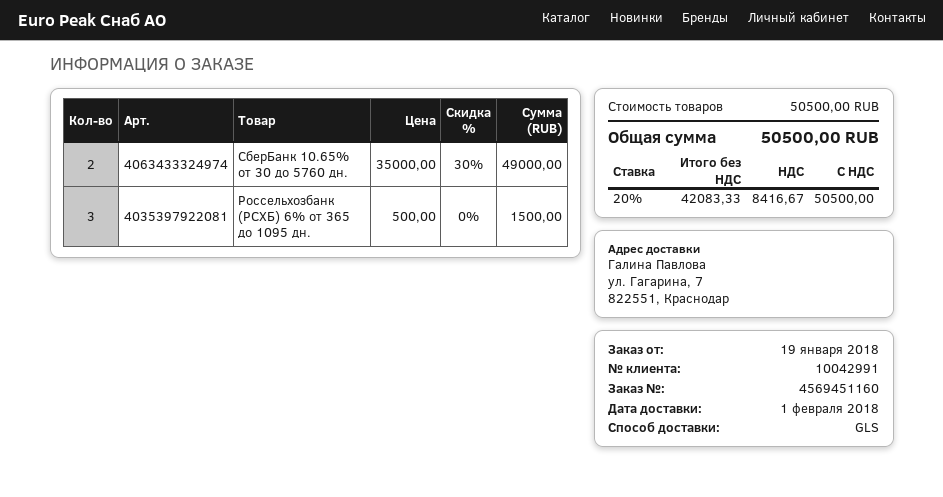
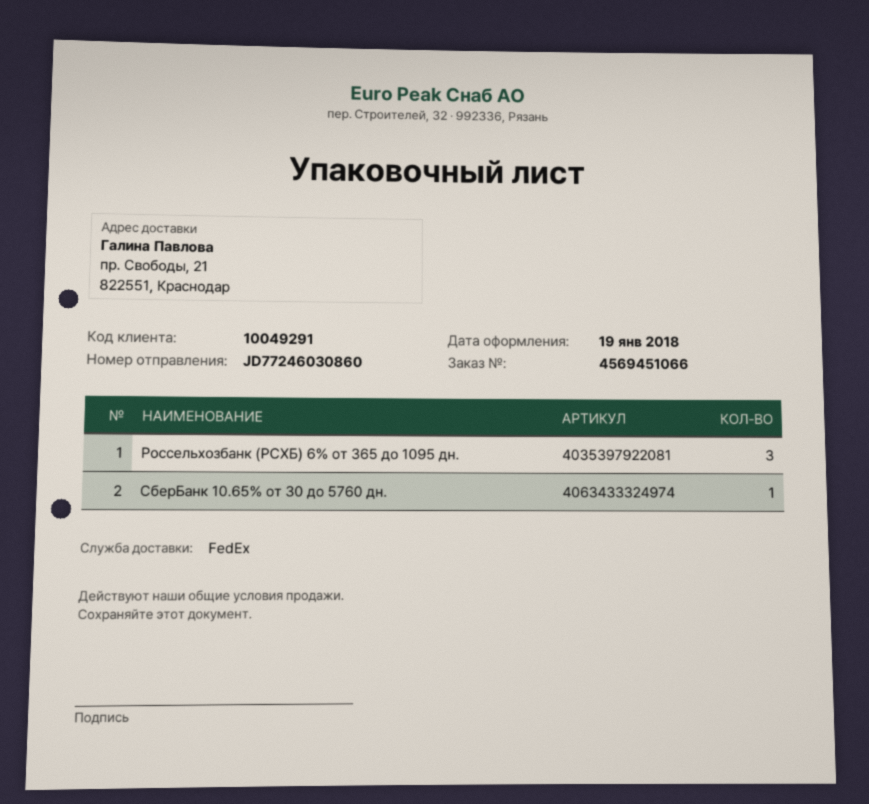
order number: 4569451160 -> 4569451066
customer number: 10042991 -> 10049291
shipping method: GLS -> FedEx
ship to: ул. Гагарина, 7, 822551, Краснодар -> пр. Свободы, 21, 822551, Краснодар
СберБанк 10.65% от 30 до 5760 дн.: 2 -> 1

